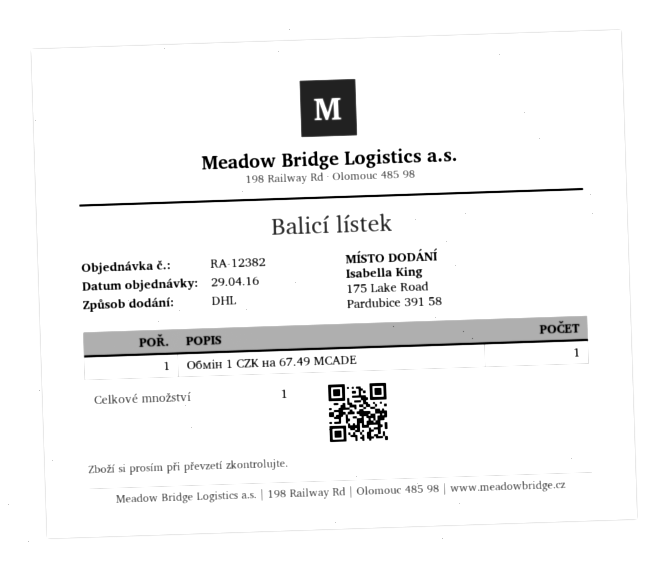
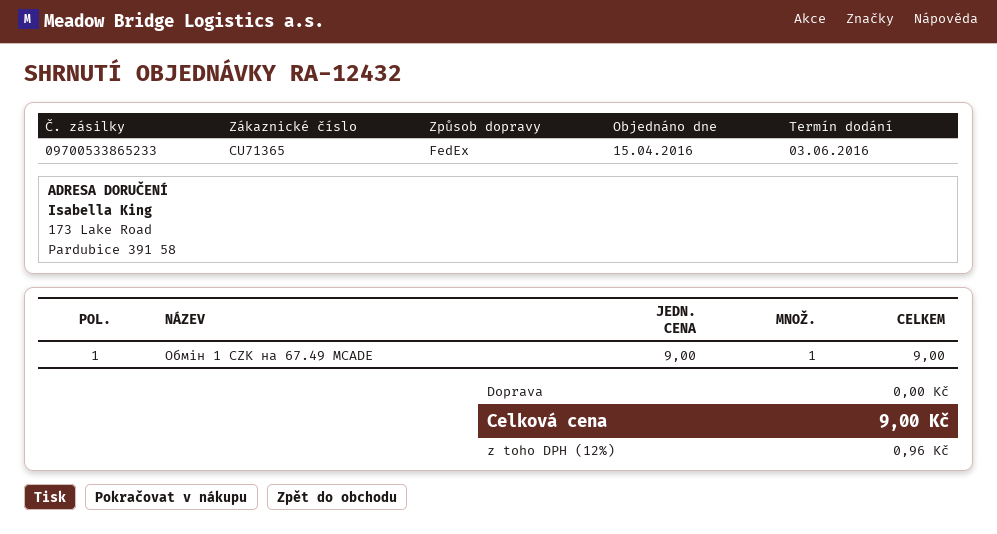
order number: RA-12382 -> RA-12432
order date: 2016-04-29 -> 2016-04-15
shipping method: DHL -> FedEx
ship to: 175 Lake Road, Pardubice 391 58 -> 173 Lake Road, Pardubice 391 58

